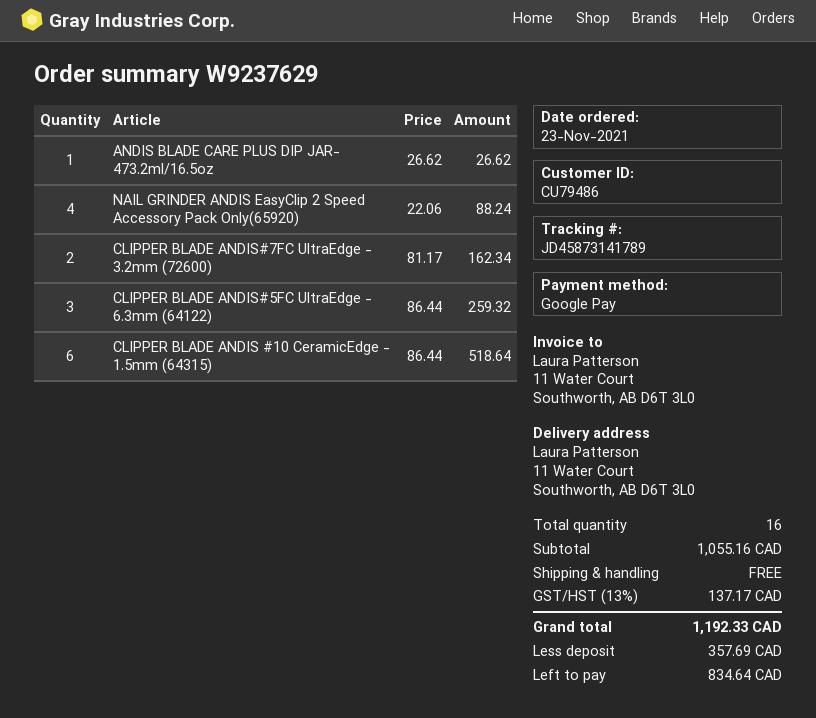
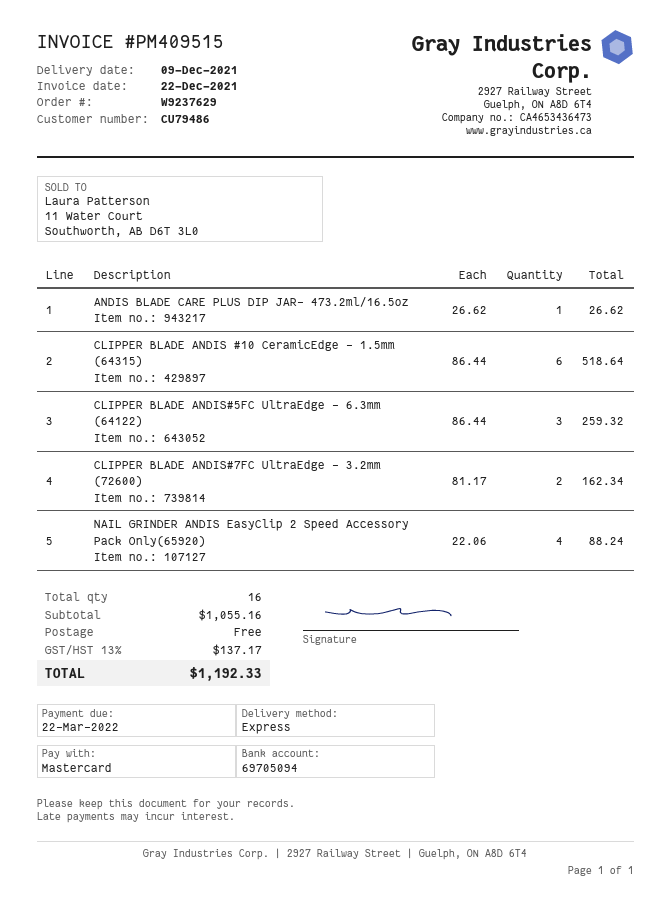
payment method: Google Pay -> Mastercard

